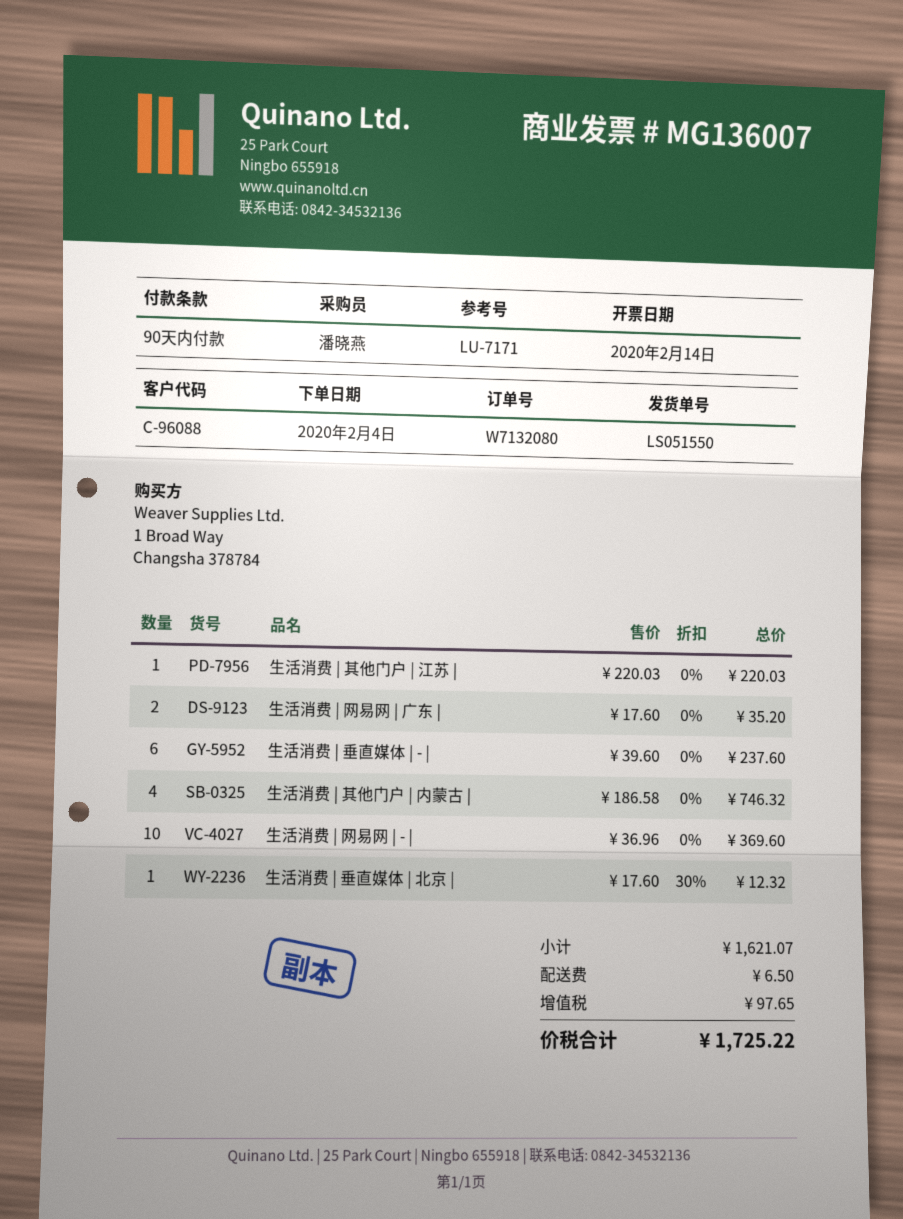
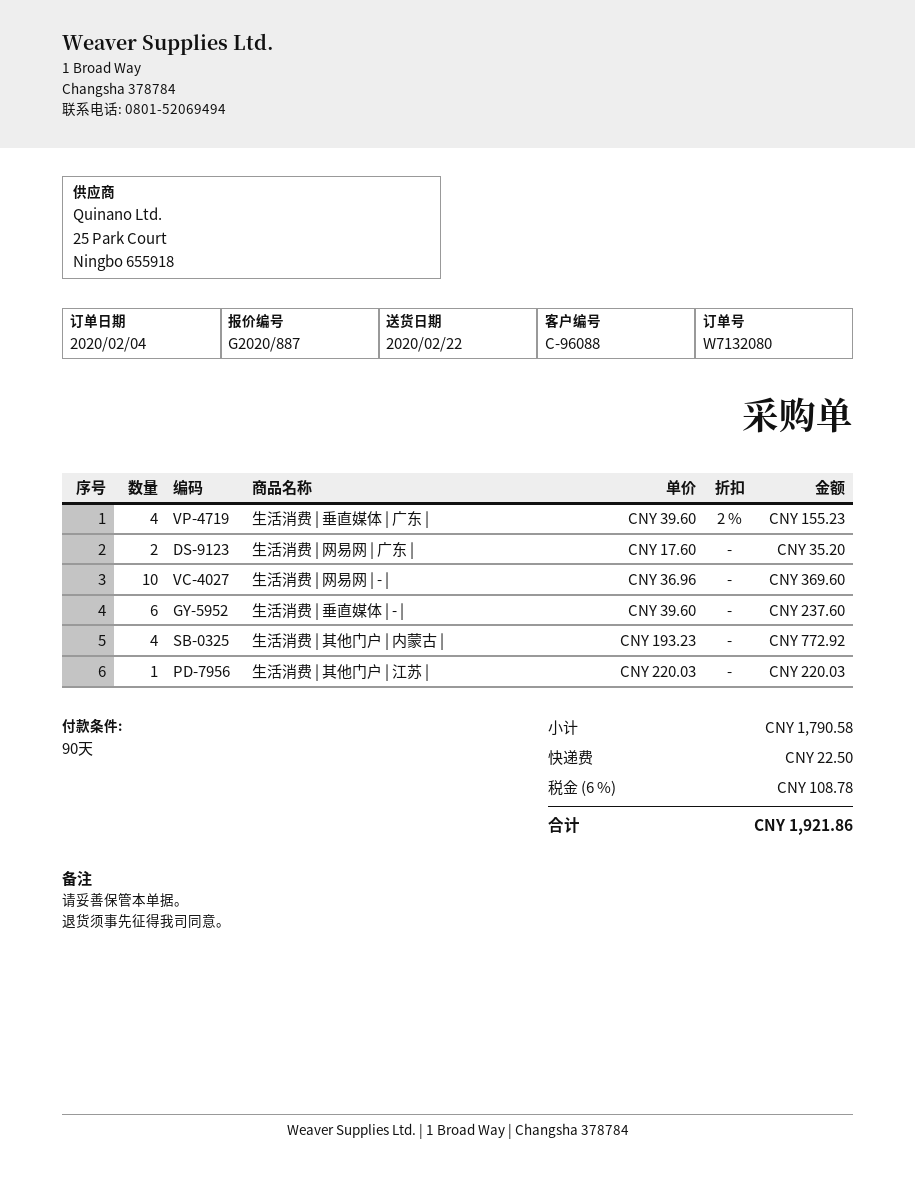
生活消费 | 其他门户 | 内蒙古 |: 4 x 186.58 = 746.32 -> 4 x 193.23 = 772.92
生活消费 | 垂直媒体 | 北京 |: 1 x 17.60 - 30% = 12.32 -> none
生活消费 | 垂直媒体 | 广东 |: none -> 4 x 39.60 - 2% = 155.23
subtotal: 1621.07 -> 1790.58
shipping: 6.50 -> 22.50
tax: 97.65 -> 108.78
total: 1725.22 -> 1921.86

